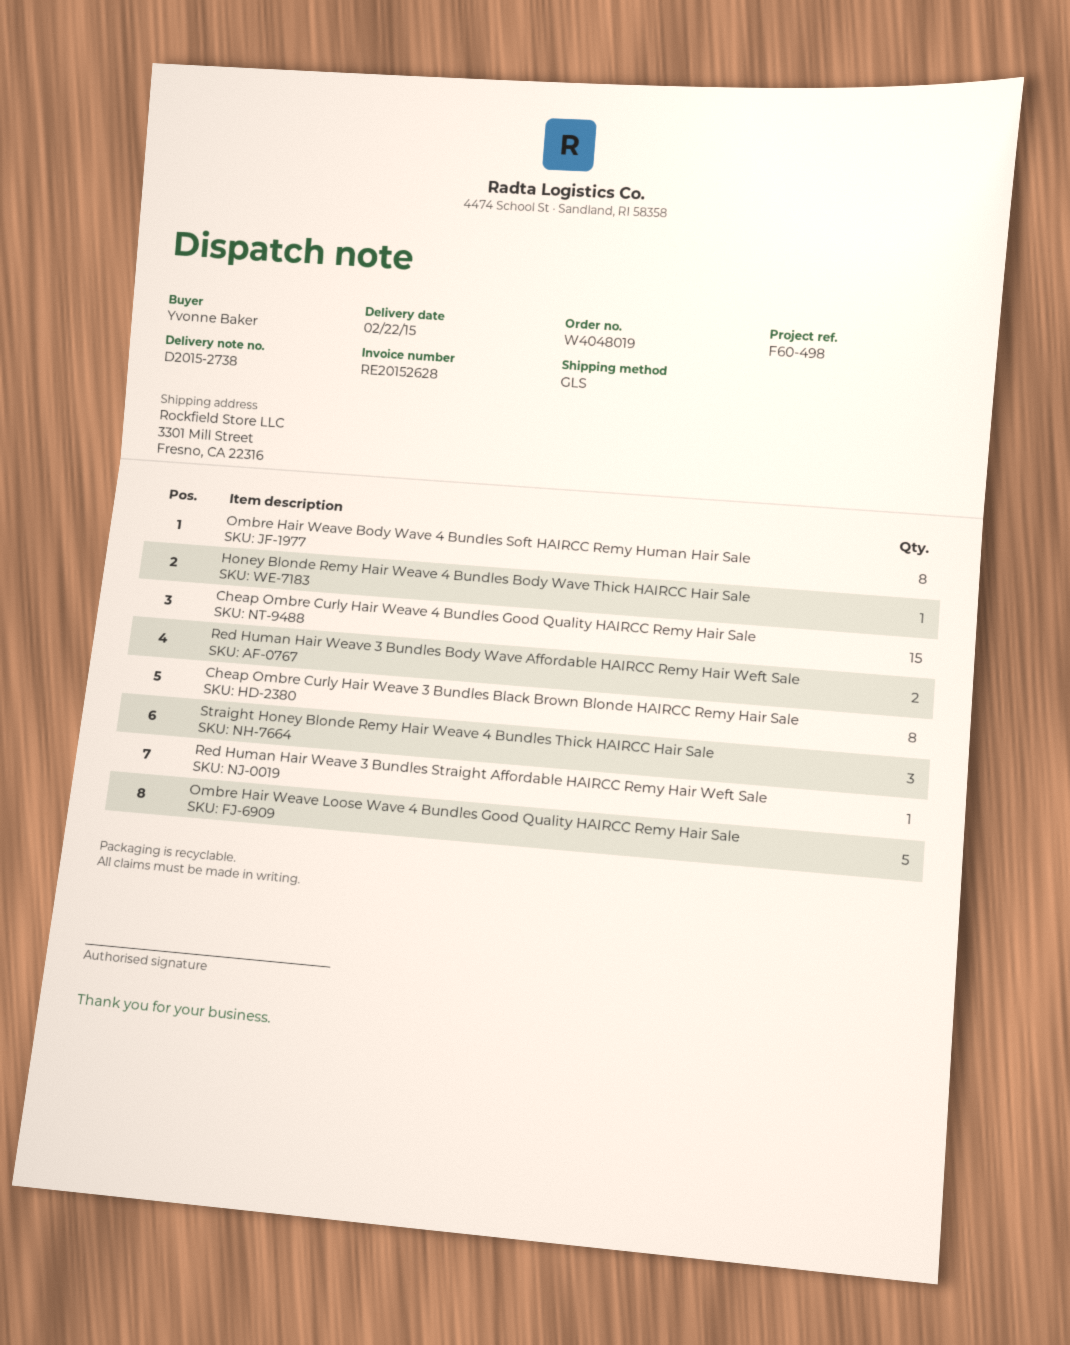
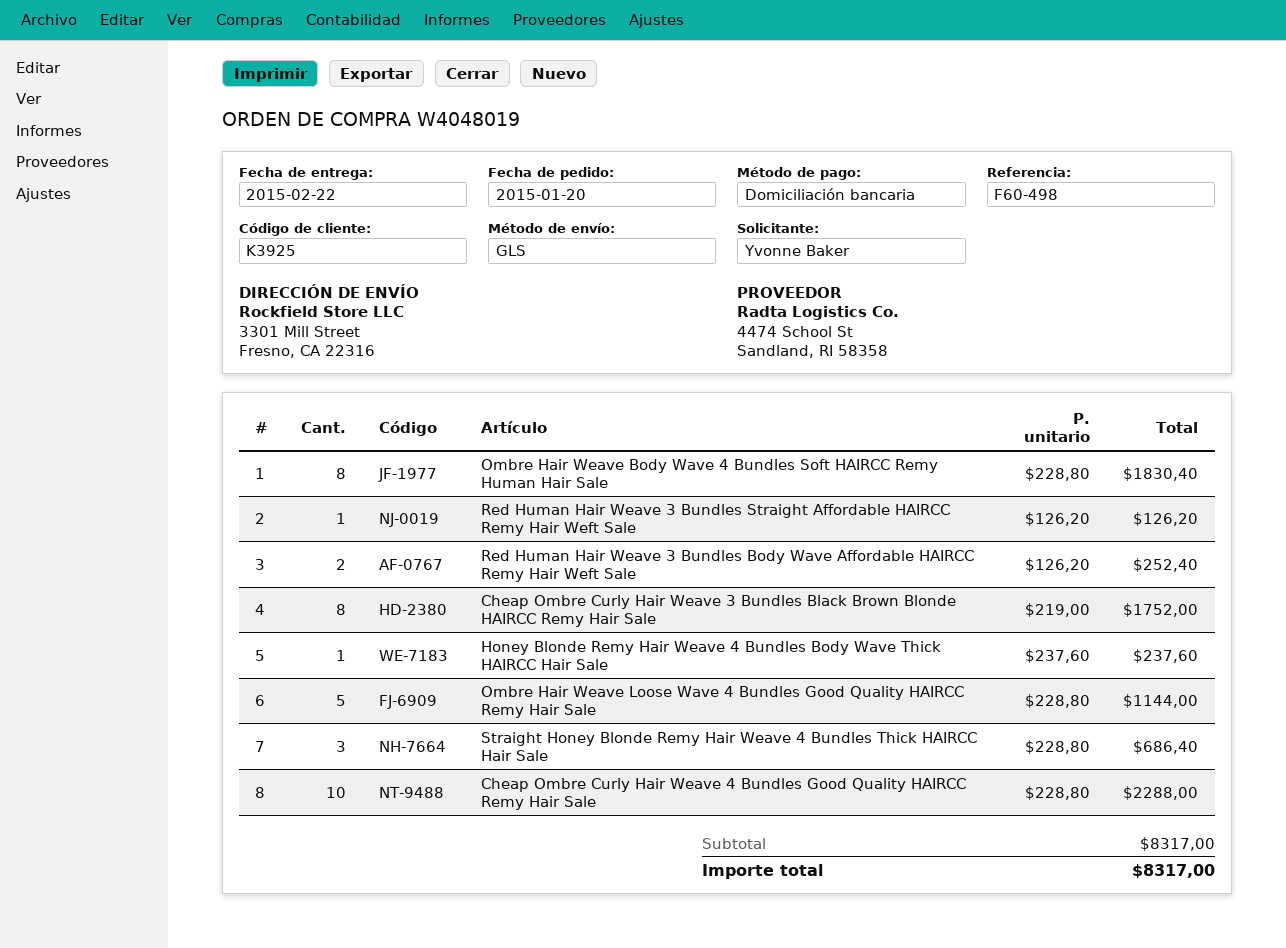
Cheap Ombre Curly Hair Weave 4 Bundles Good Quality HAIRCC Remy Hair Sale: 15 -> 10

